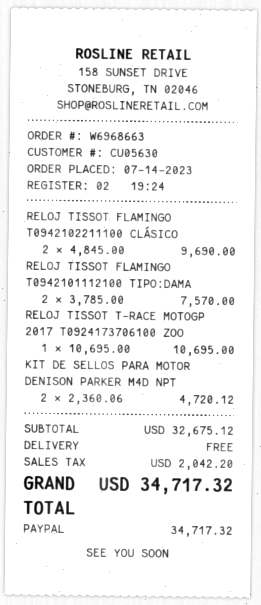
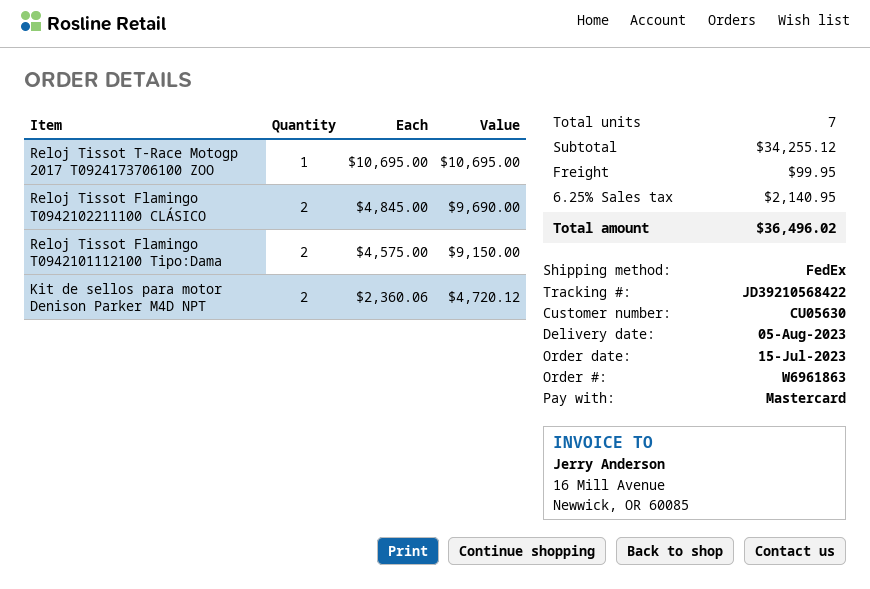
order number: W6968663 -> W6961863
order date: 2023-07-14 -> 2023-07-15
payment method: PayPal -> Mastercard
RELOJ TISSOT FLAMINGO T0942101112100 TIPO:DAMA: 2 x 3785.00 = 7570.00 -> 2 x 4575.00 = 9150.00
subtotal: 32675.12 -> 34255.12
shipping: 0.00 -> 99.95
tax: 2042.20 -> 2140.95
total: 34717.32 -> 36496.02

